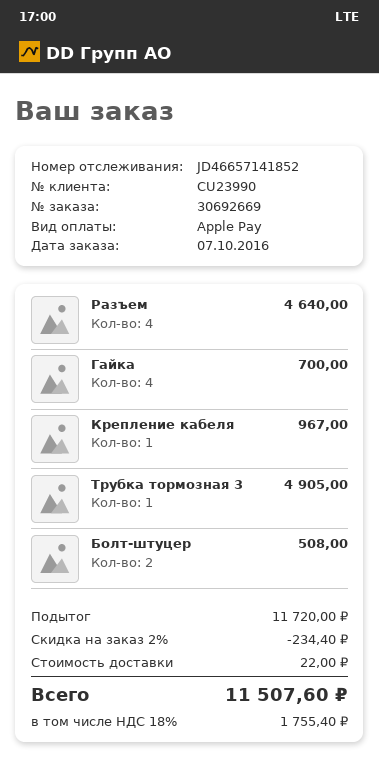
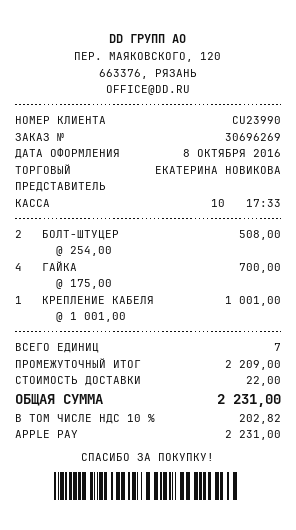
order number: 30692669 -> 30696269
order date: 2016-10-07 -> 2016-10-08
Разъем: 4 for 4640.00 -> none
Крепление кабеля: 1 for 967.00 -> 1 for 1001.00
Трубка тормозная 3: 1 for 4905.00 -> none
subtotal: 11720.00 -> 2209.00
discount: 2% = 234.40 -> none
tax: 18% = 1755.40 -> 10% = 202.82
total: 11507.60 -> 2231.00

